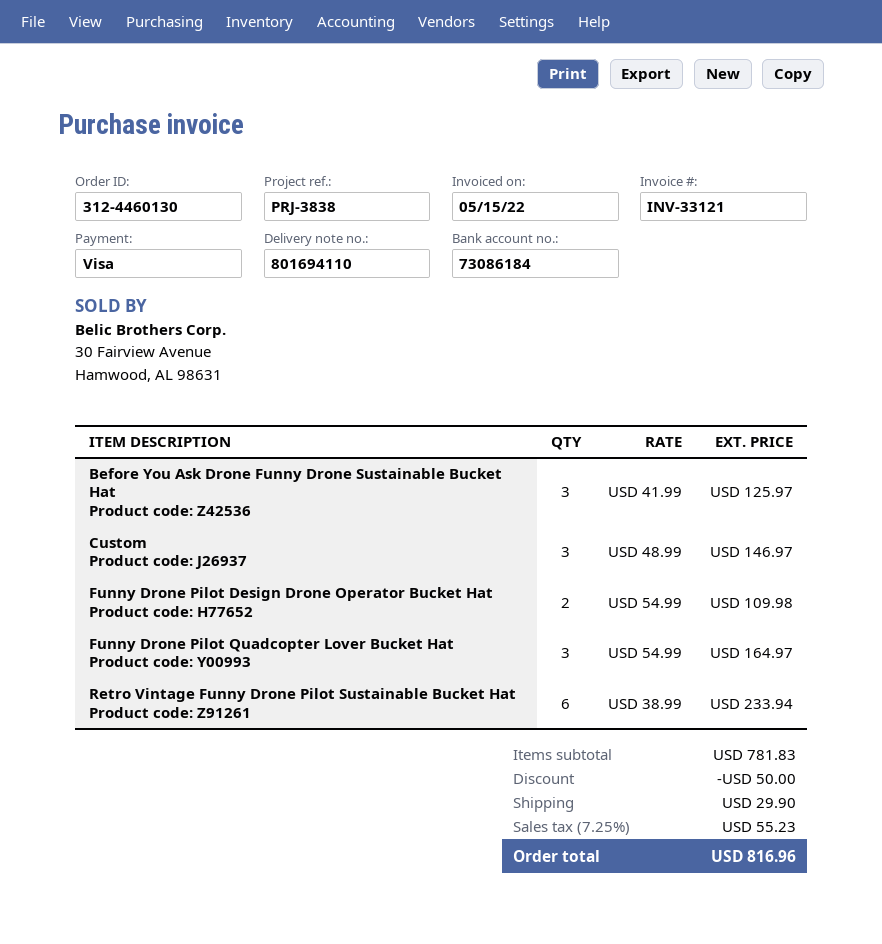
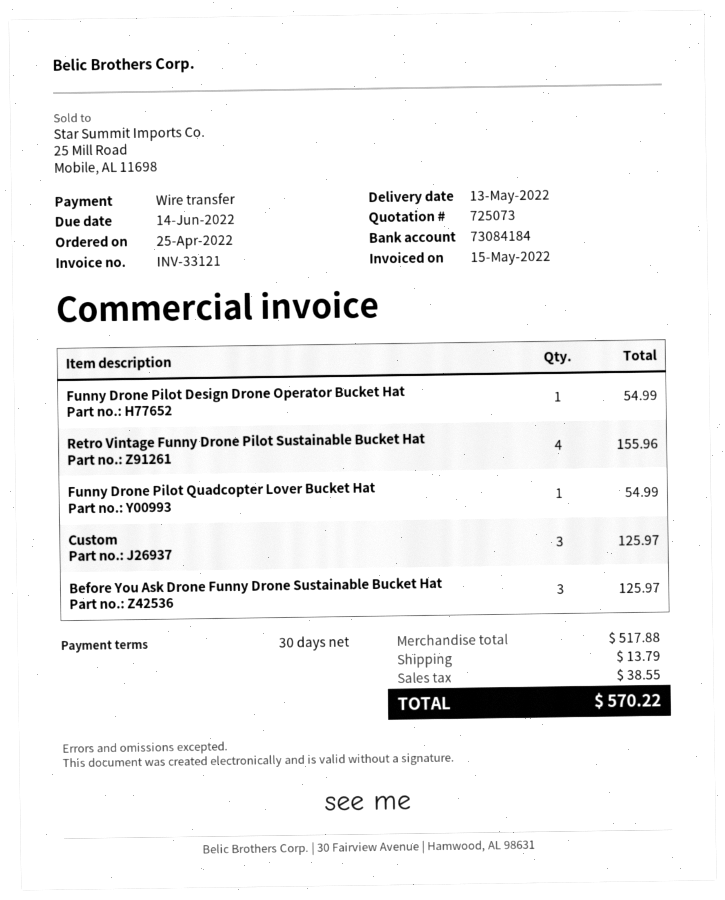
payment method: Visa -> bank transfer
bank account: 73086184 -> 73084184
Custom: 3 for 146.97 -> 3 for 125.97
Funny Drone Pilot Design Drone Operator Bucket Hat: 2 for 109.98 -> 1 for 54.99
Funny Drone Pilot Quadcopter Lover Bucket Hat: 3 for 164.97 -> 1 for 54.99
Retro Vintage Funny Drone Pilot Sustainable Bucket Hat: 6 for 233.94 -> 4 for 155.96
subtotal: 781.83 -> 517.88
discount: 50.00 -> none
shipping: 29.90 -> 13.79
tax: 55.23 -> 38.55
total: 816.96 -> 570.22

